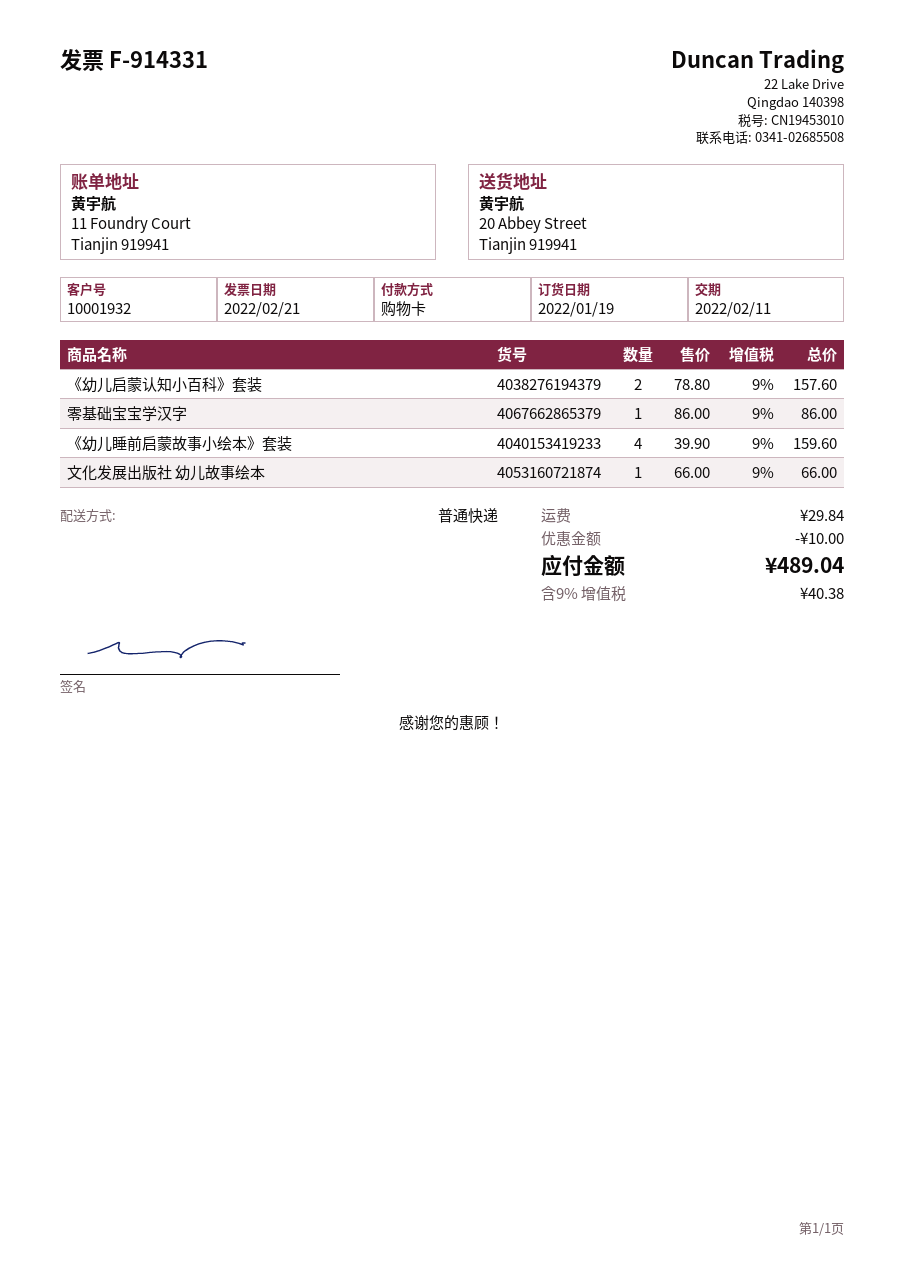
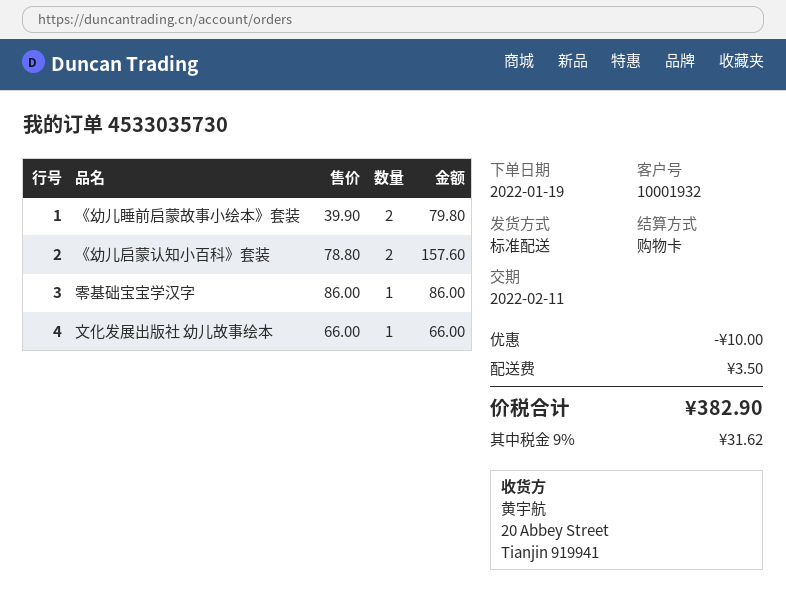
《幼儿睡前启蒙故事小绘本》套装: 4 x 39.90 = 159.60 -> 2 x 39.90 = 79.80
shipping: 29.84 -> 3.50
tax: 9% = 40.38 -> 9% = 31.62
total: 489.04 -> 382.90

